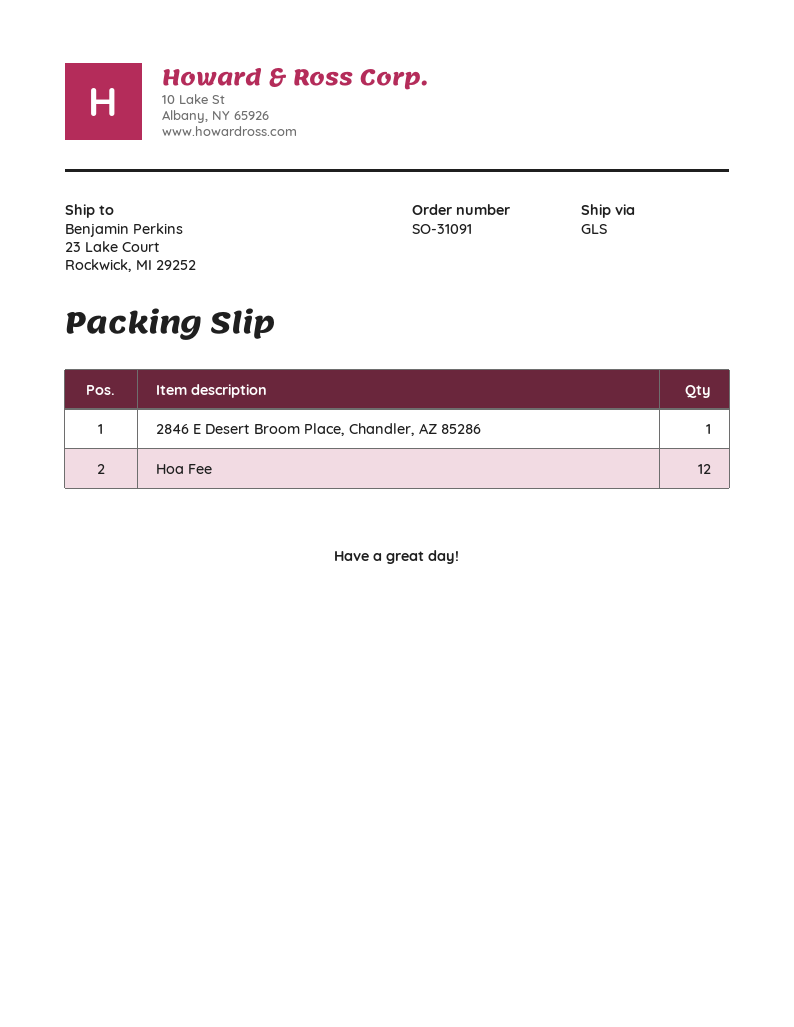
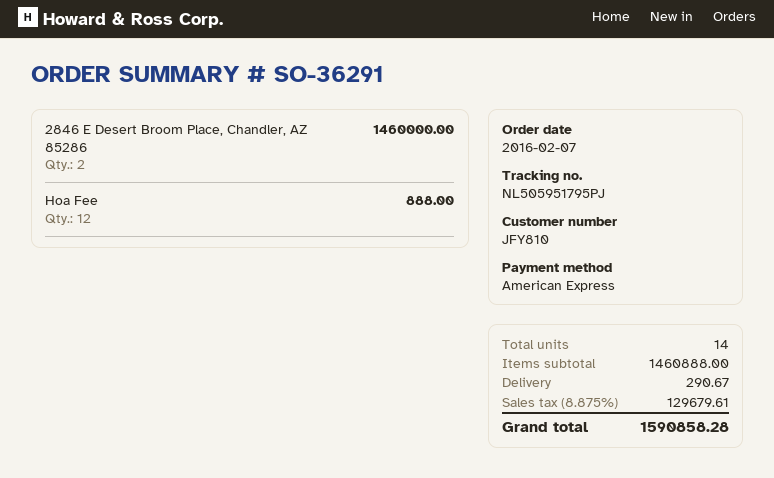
order number: SO-31091 -> SO-36291
2846 E Desert Broom Place, Chandler, AZ 85286: 1 -> 2

